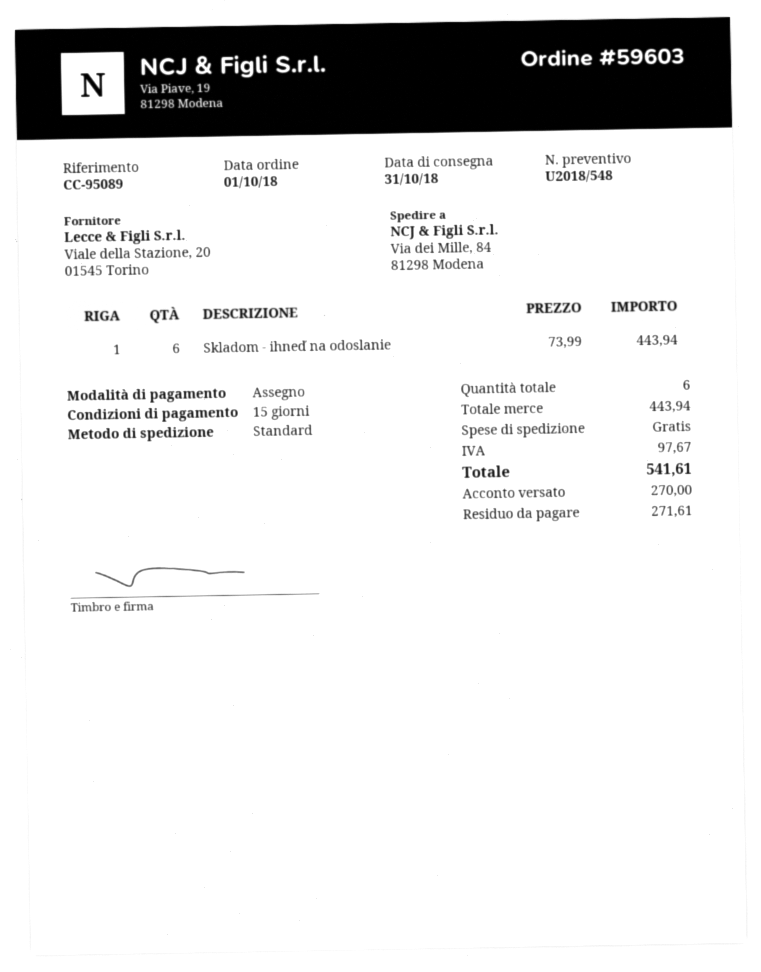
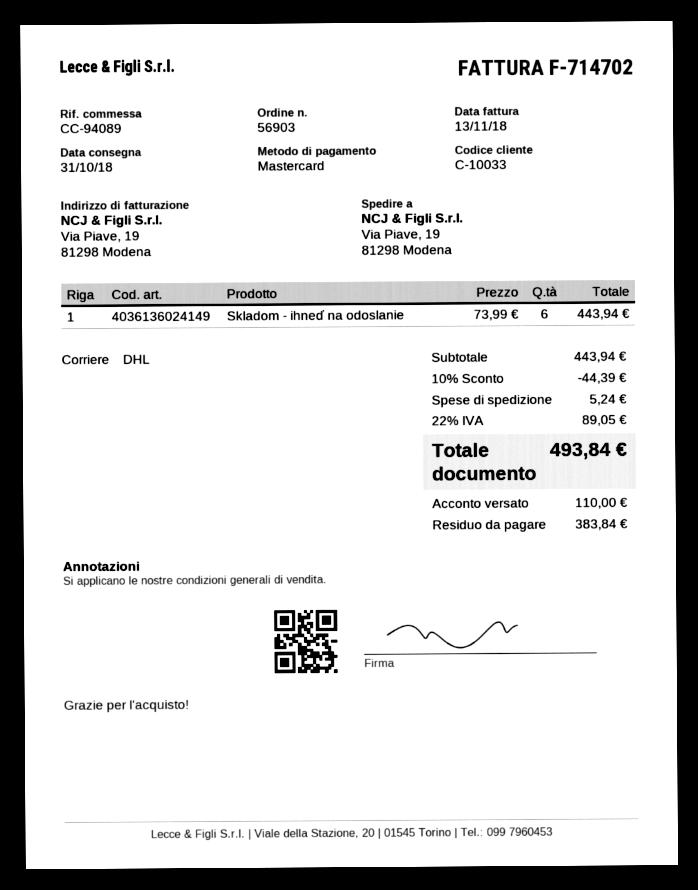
order number: 59603 -> 56903
reference: CC-95089 -> CC-94089
payment method: cheque -> Mastercard
shipping method: standard -> DHL
ship to: Via dei Mille, 84, 81298 Modena -> Via Piave, 19, 81298 Modena
discount: none -> 10% = 44.39
shipping: 0.00 -> 5.24
tax: 97.67 -> 89.05
total: 541.61 -> 493.84
deposit: 270.00 -> 110.00
balance: 271.61 -> 383.84

